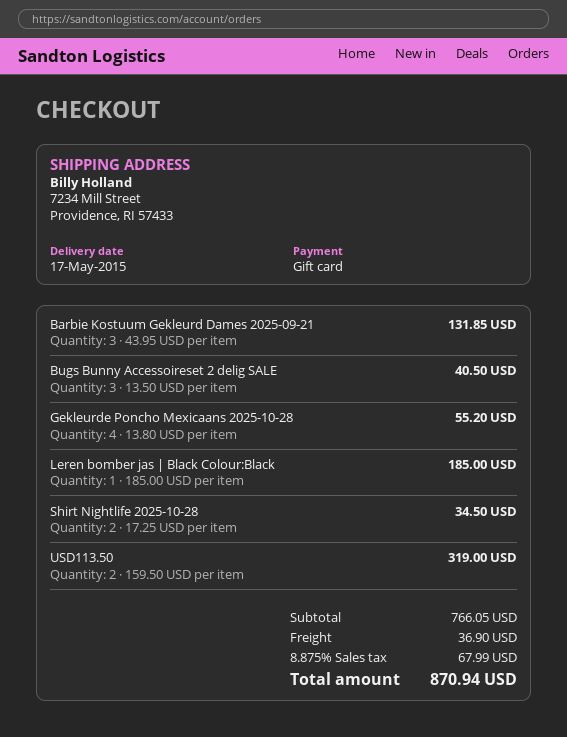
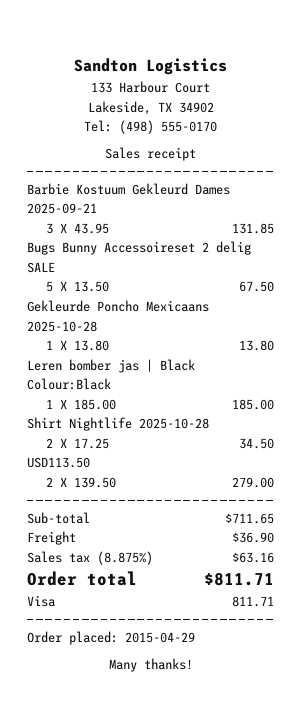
payment method: gift card -> Visa
Bugs Bunny Accessoireset 2 delig SALE: 3 x 13.50 = 40.50 -> 5 x 13.50 = 67.50
Gekleurde Poncho Mexicaans 2025-10-28: 4 x 13.80 = 55.20 -> 1 x 13.80 = 13.80
USD113.50: 2 x 159.50 = 319.00 -> 2 x 139.50 = 279.00
subtotal: 766.05 -> 711.65
tax: 8.875% = 67.99 -> 8.875% = 63.16
total: 870.94 -> 811.71

